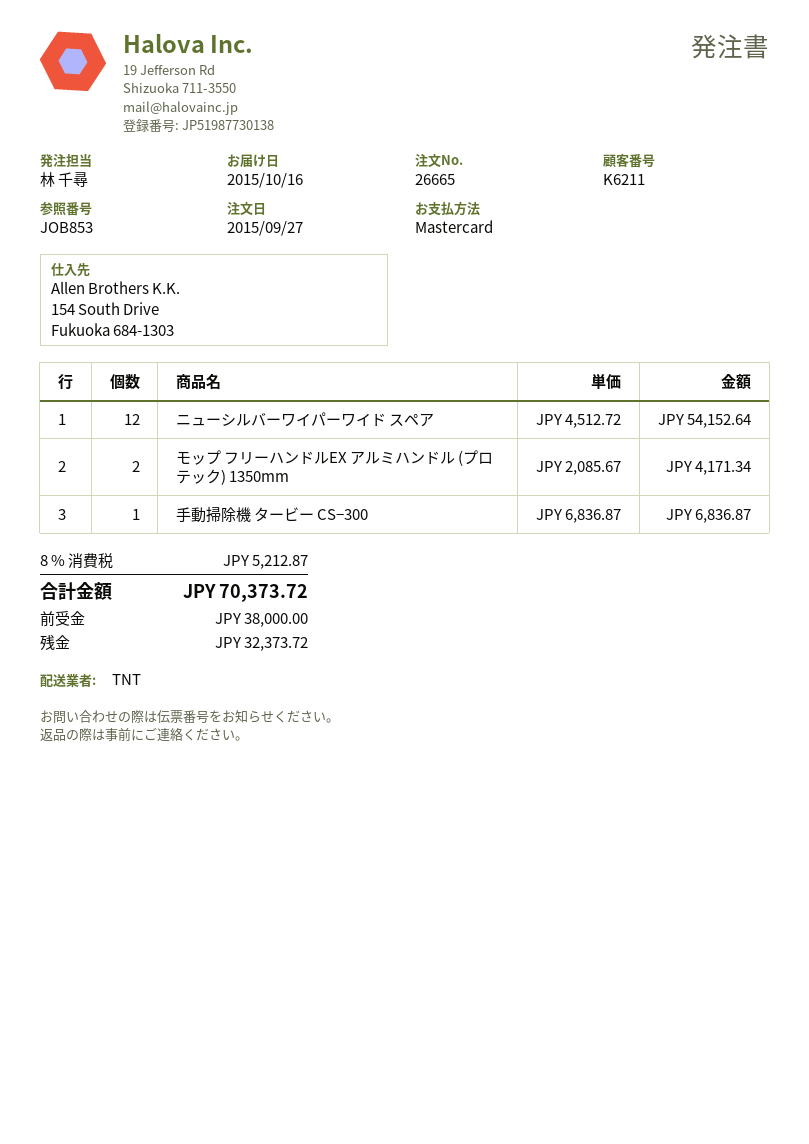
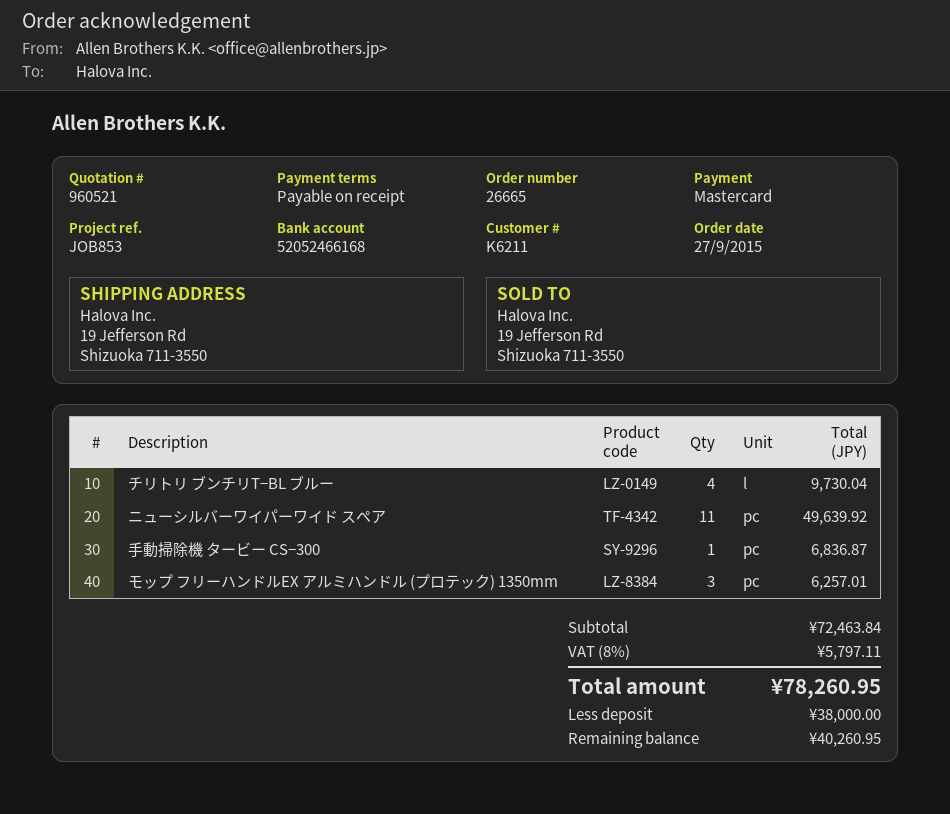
ニューシルバーワイパーワイド スペア: 12 for 54152.64 -> 11 for 49639.92
モップ フリーハンドルEX アルミハンドル (プロテック) 1350mm: 2 for 4171.34 -> 3 for 6257.01
チリトリ ブンチリT−BL ブルー: none -> 4 for 9730.04
tax: 8% = 5212.87 -> 8% = 5797.11
total: 70373.72 -> 78260.95
balance: 32373.72 -> 40260.95

